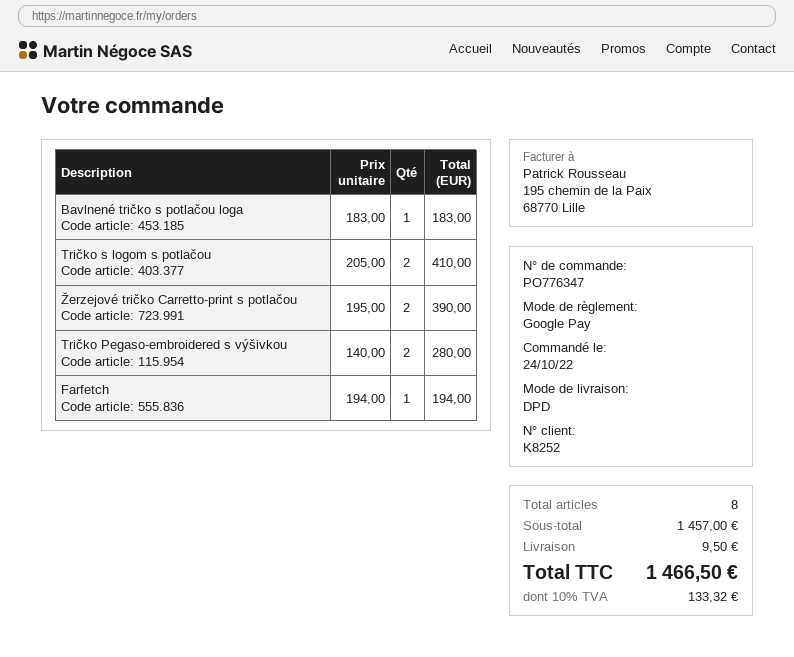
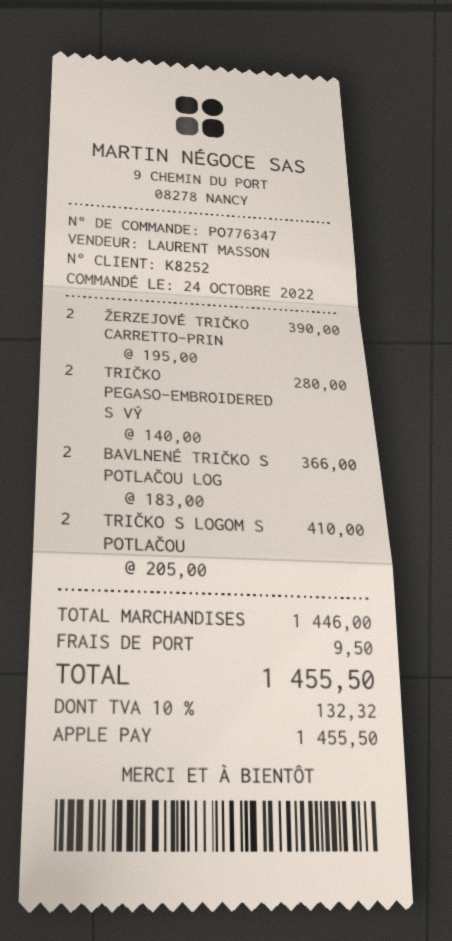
payment method: Google Pay -> Apple Pay
Bavlnené tričko s potlačou loga: 1 x 183.00 = 183.00 -> 2 x 183.00 = 366.00
Farfetch: 1 x 194.00 = 194.00 -> none
subtotal: 1457.00 -> 1446.00
tax: 10% = 133.32 -> 10% = 132.32
total: 1466.50 -> 1455.50

